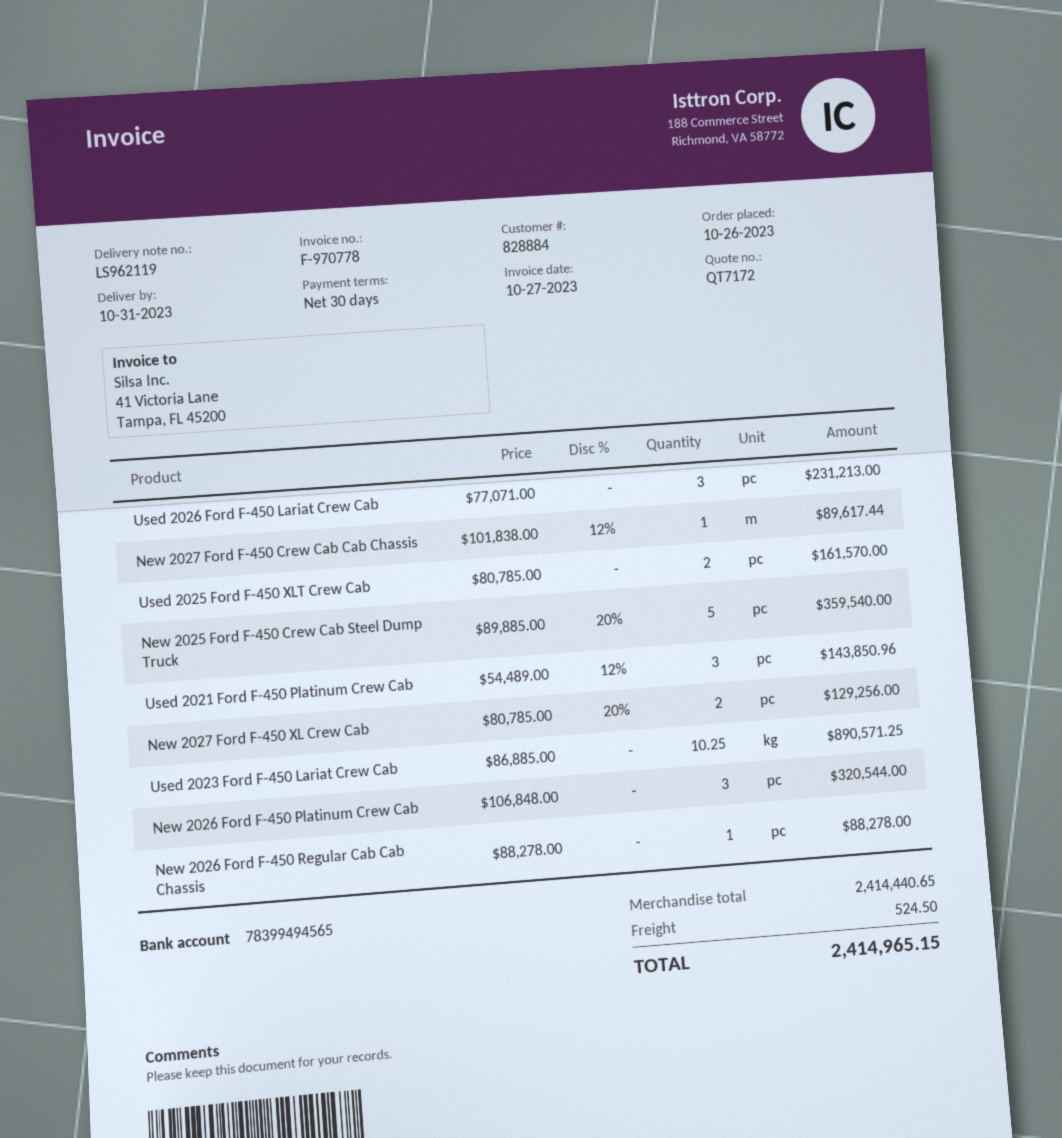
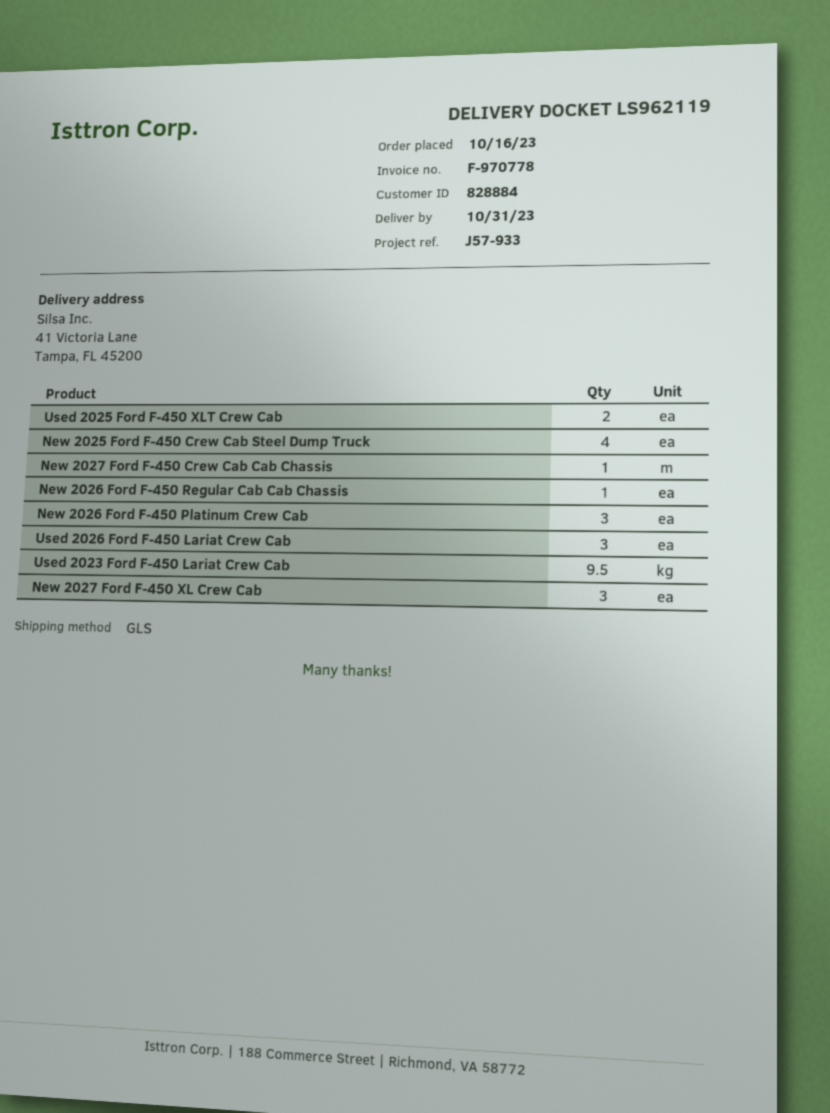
order date: 2023-10-26 -> 2023-10-16
New 2025 Ford F-450 Crew Cab Steel Dump Truck: 5 -> 4
Used 2021 Ford F-450 Platinum Crew Cab: 3 -> none
New 2027 Ford F-450 XL Crew Cab: 2 -> 3
Used 2023 Ford F-450 Lariat Crew Cab: 10.25 -> 9.5

